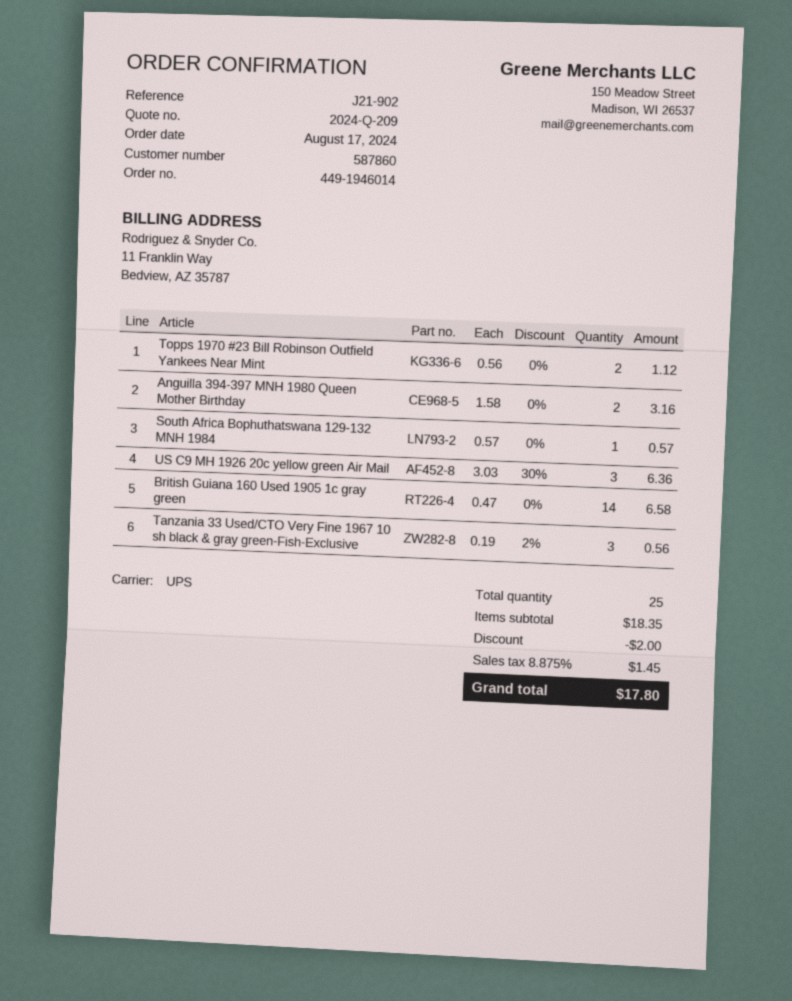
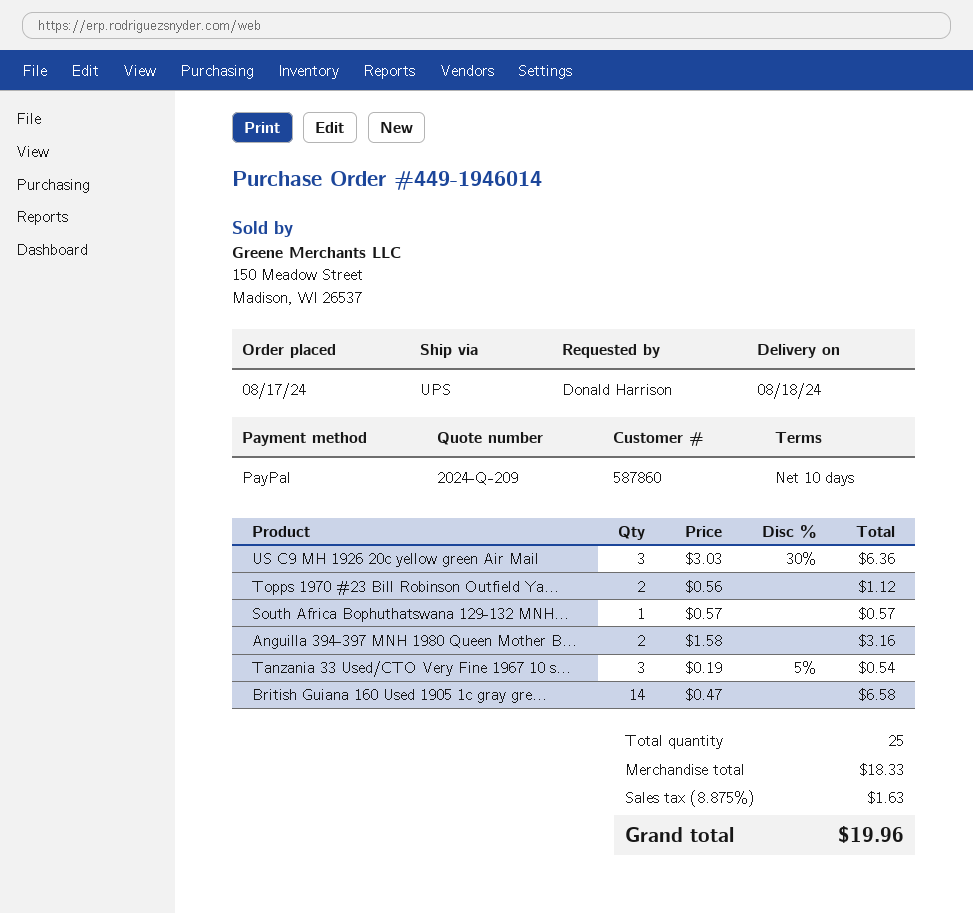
Tanzania 33 Used/CTO Very Fine 1967 10 sh black & gray green-Fish-Exclusive: 3 x 0.19 - 2% = 0.56 -> 3 x 0.19 - 5% = 0.54
subtotal: 18.35 -> 18.33
discount: 2.00 -> none
tax: 8.875% = 1.45 -> 8.875% = 1.63
total: 17.80 -> 19.96

